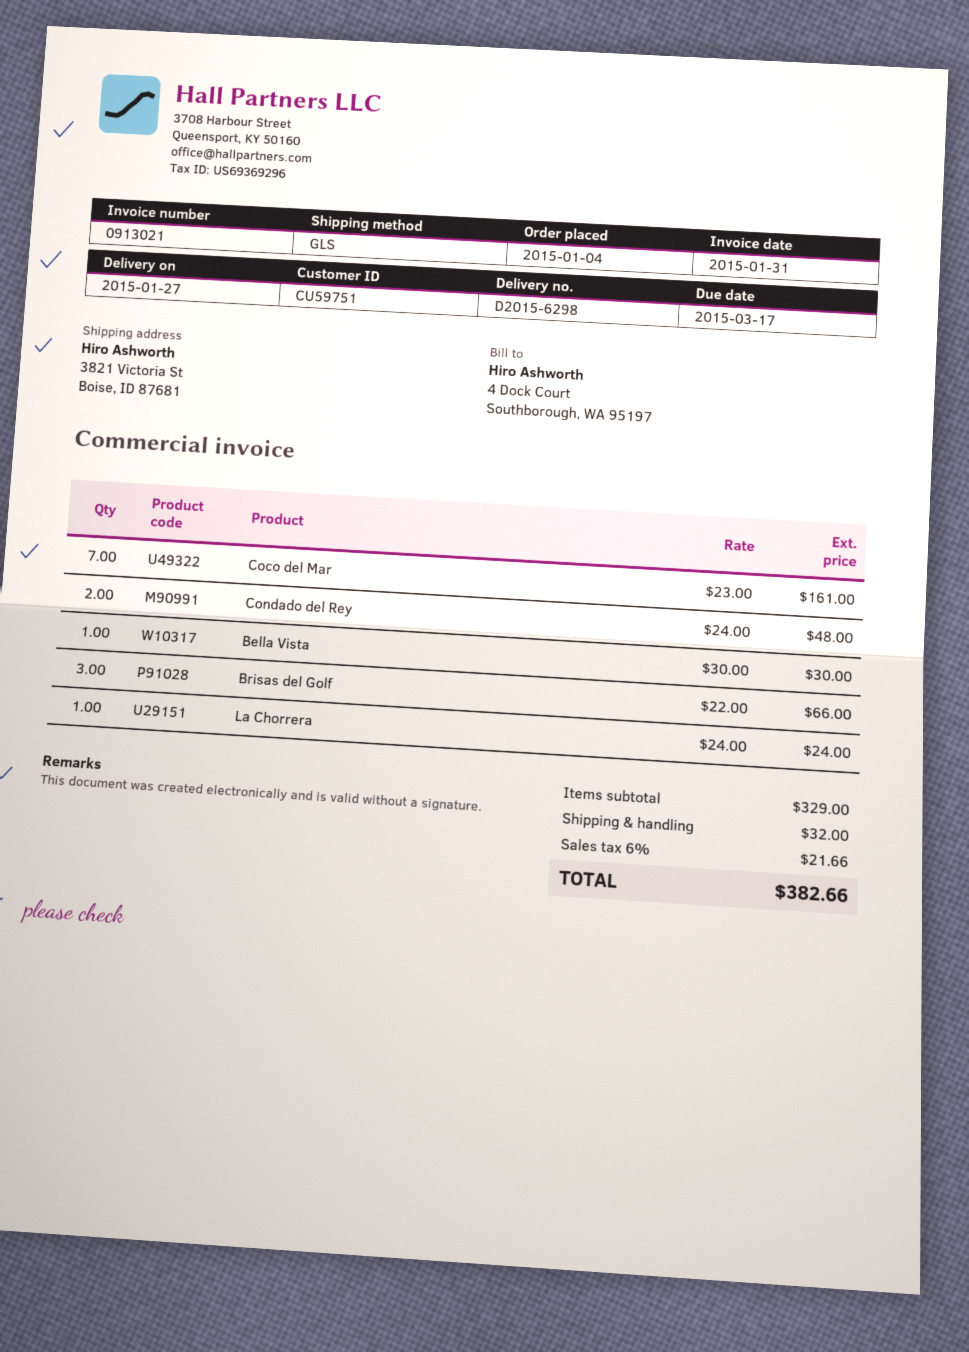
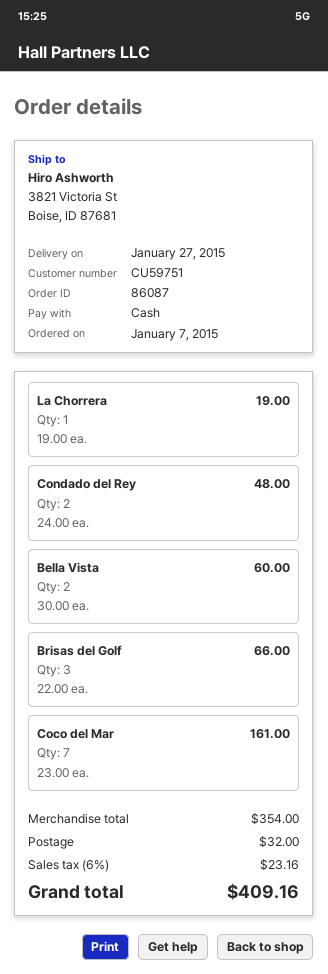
order date: 2015-01-04 -> 2015-01-07
Bella Vista: 1 x 30.00 = 30.00 -> 2 x 30.00 = 60.00
La Chorrera: 1 x 24.00 = 24.00 -> 1 x 19.00 = 19.00
subtotal: 329.00 -> 354.00
tax: 6% = 21.66 -> 6% = 23.16
total: 382.66 -> 409.16

